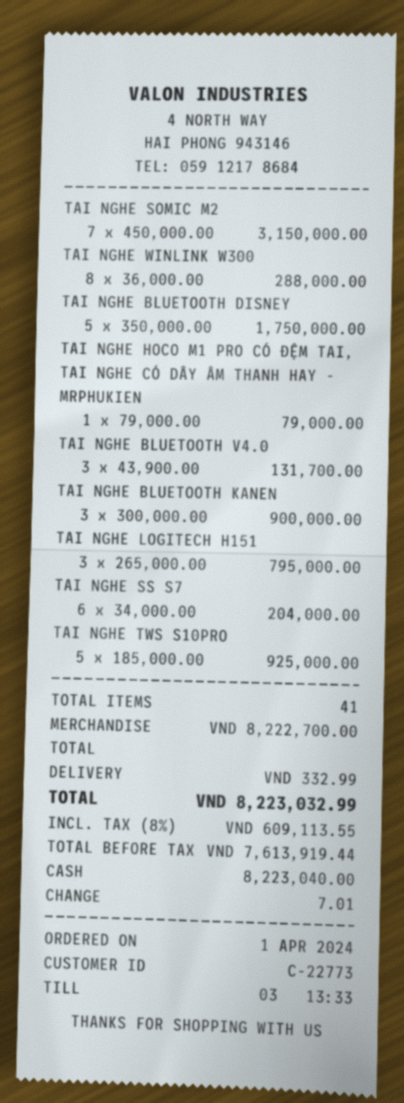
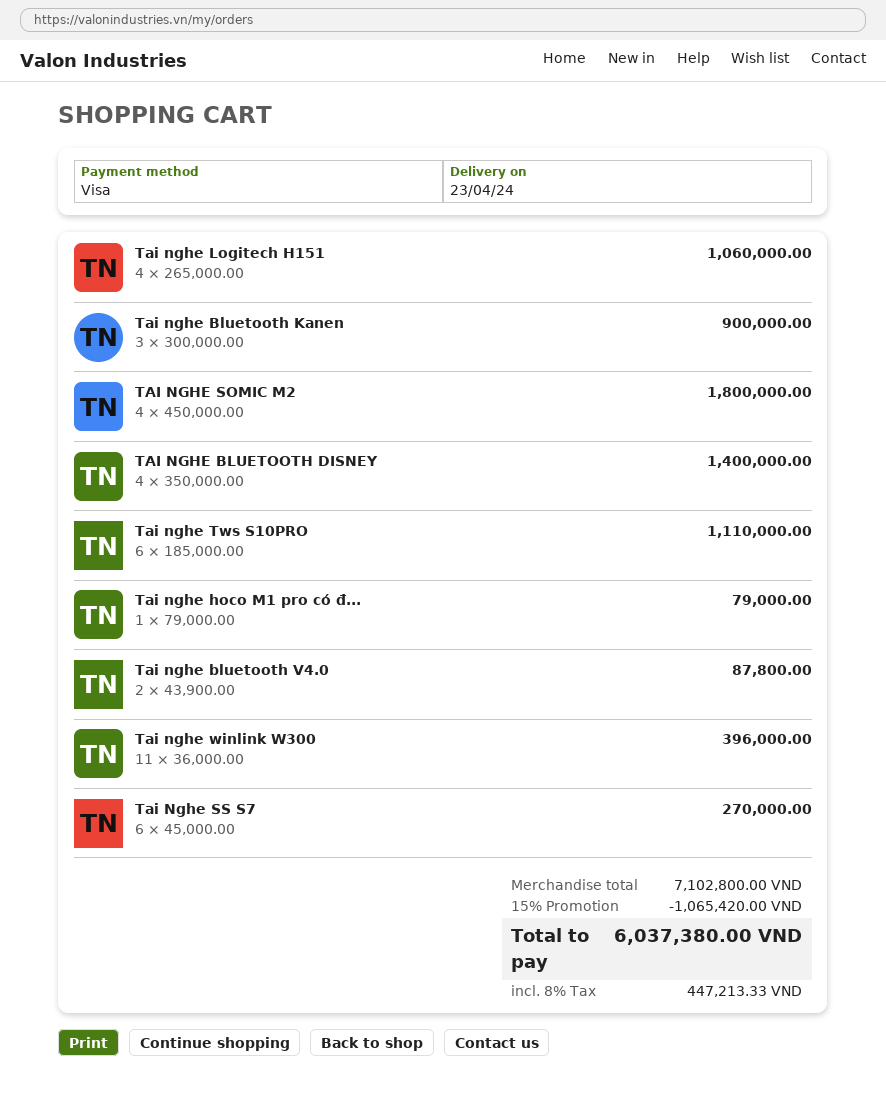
payment method: cash -> Visa
TAI NGHE SOMIC M2: 7 x 450000.00 = 3150000.00 -> 4 x 450000.00 = 1800000.00
TAI NGHE WINLINK W300: 8 x 36000.00 = 288000.00 -> 11 x 36000.00 = 396000.00
TAI NGHE BLUETOOTH DISNEY: 5 x 350000.00 = 1750000.00 -> 4 x 350000.00 = 1400000.00
TAI NGHE BLUETOOTH V4.0: 3 x 43900.00 = 131700.00 -> 2 x 43900.00 = 87800.00
TAI NGHE LOGITECH H151: 3 x 265000.00 = 795000.00 -> 4 x 265000.00 = 1060000.00
TAI NGHE SS S7: 6 x 34000.00 = 204000.00 -> 6 x 45000.00 = 270000.00
TAI NGHE TWS S10PRO: 5 x 185000.00 = 925000.00 -> 6 x 185000.00 = 1110000.00
subtotal: 8222700.00 -> 7102800.00
discount: none -> 15% = 1065420.00
shipping: 332.99 -> none
tax: 8% = 609113.55 -> 8% = 447213.33
total: 8223032.99 -> 6037380.00

